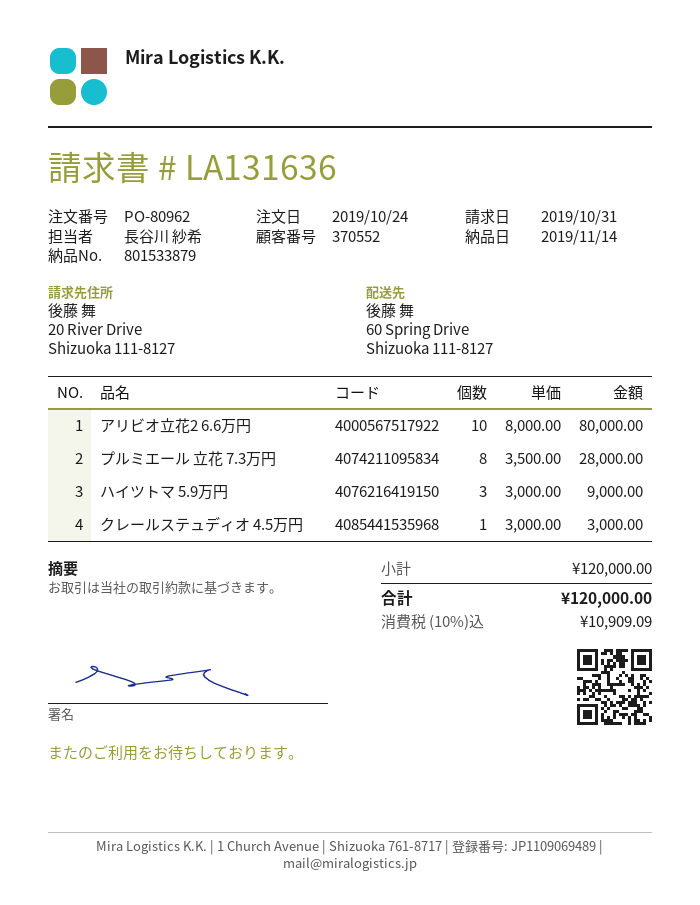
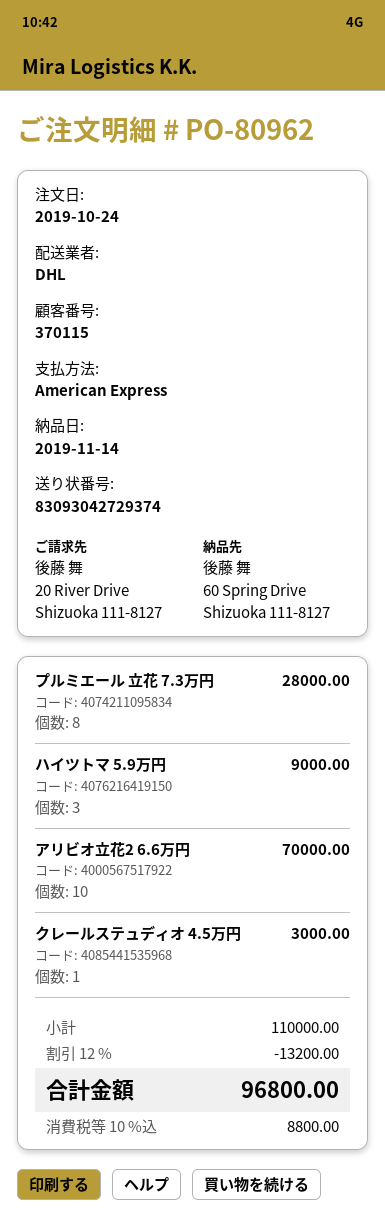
customer number: 370552 -> 370115
アリビオ立花2 6.6万円: 10 for 80000.00 -> 10 for 70000.00
subtotal: 120000.00 -> 110000.00
discount: none -> 12% = 13200.00
tax: 10% = 10909.09 -> 10% = 8800.00
total: 120000.00 -> 96800.00

